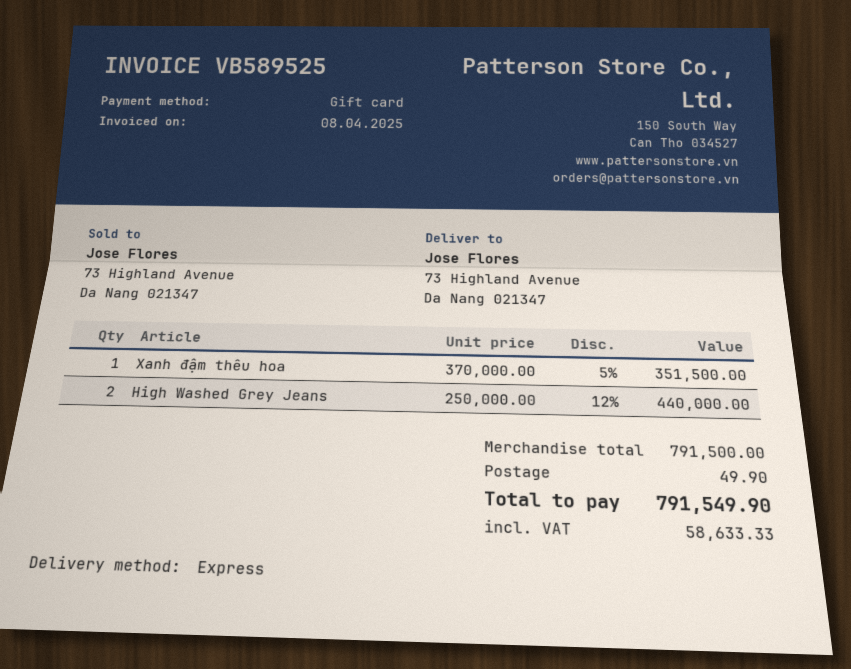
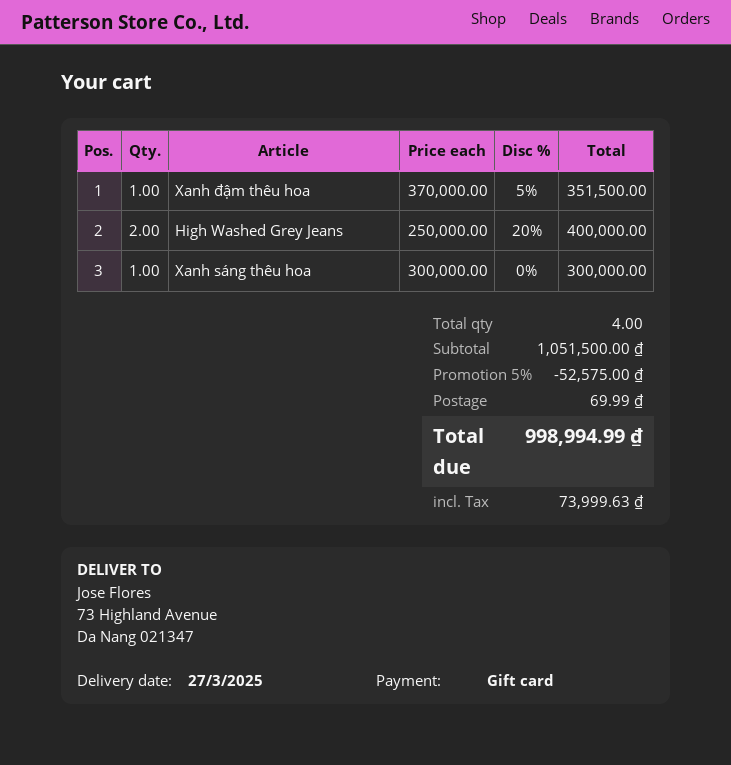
High Washed Grey Jeans: 2 x 250000.00 - 12% = 440000.00 -> 2 x 250000.00 - 20% = 400000.00
Xanh sáng thêu hoa: none -> 1 x 300000.00 = 300000.00
subtotal: 791500.00 -> 1051500.00
discount: none -> 5% = 52575.00
shipping: 49.90 -> 69.99
tax: 58633.33 -> 73999.63
total: 791549.90 -> 998994.99

